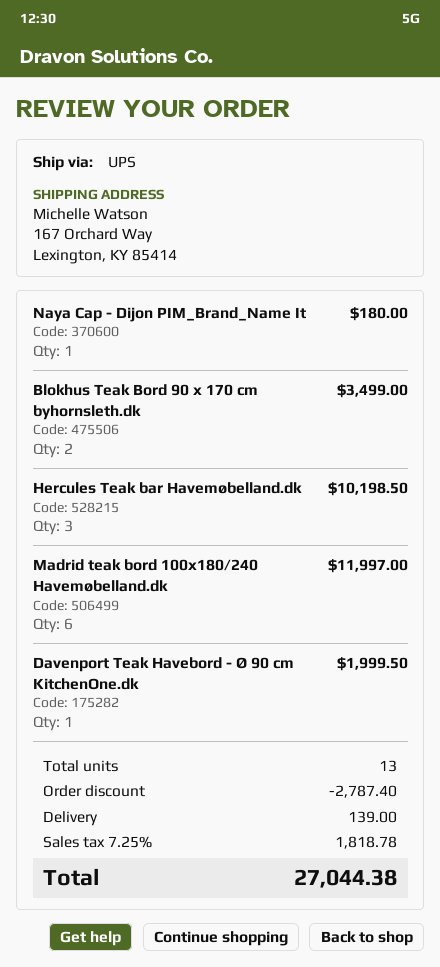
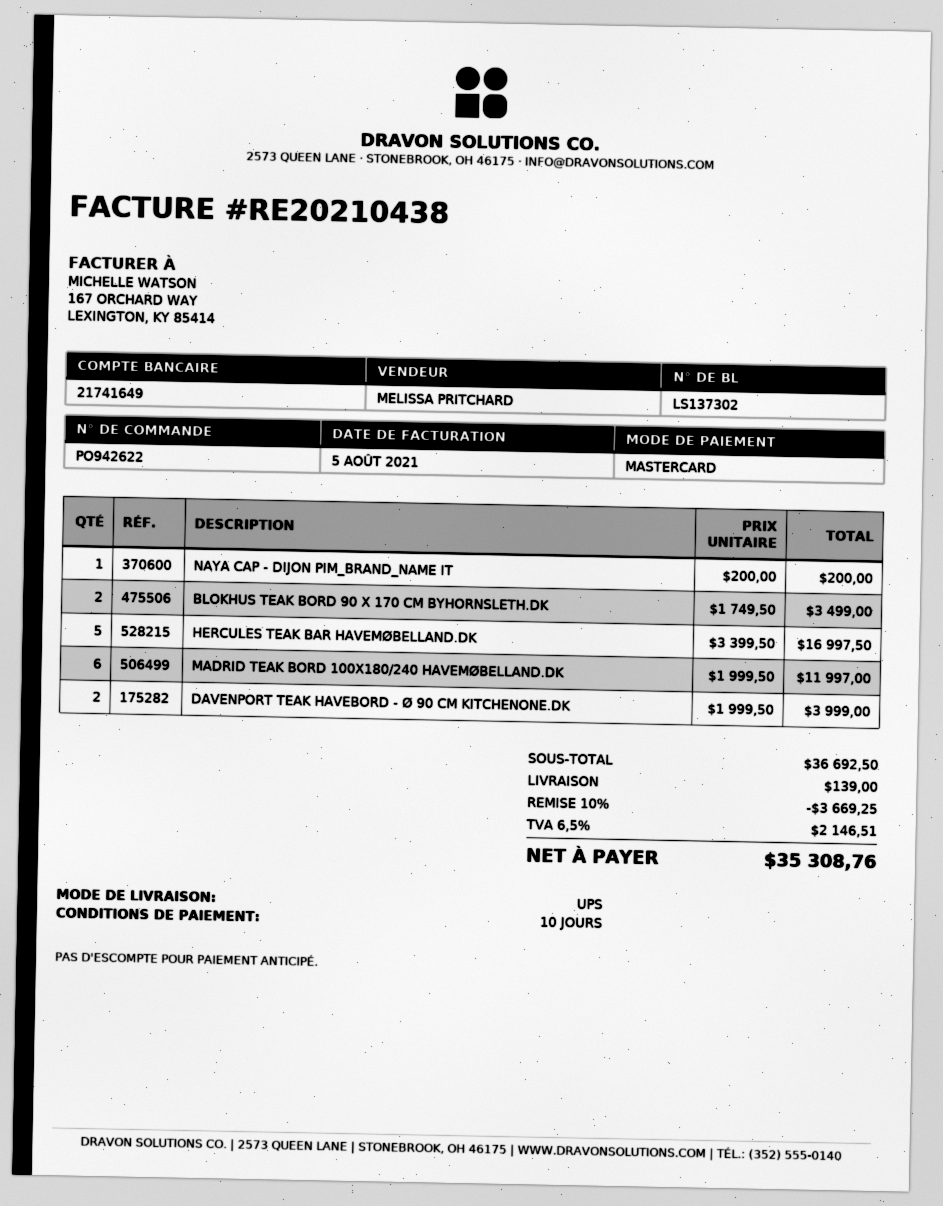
Naya Cap - Dijon PIM_Brand_Name It: 1 for 180.00 -> 1 for 200.00
Hercules Teak bar Havemøbelland.dk: 3 for 10198.50 -> 5 for 16997.50
Davenport Teak Havebord - Ø 90 cm KitchenOne.dk: 1 for 1999.50 -> 2 for 3999.00
discount: 2787.40 -> 3669.25
tax: 7.25% = 1818.78 -> 6.5% = 2146.51
total: 27044.38 -> 35308.76

